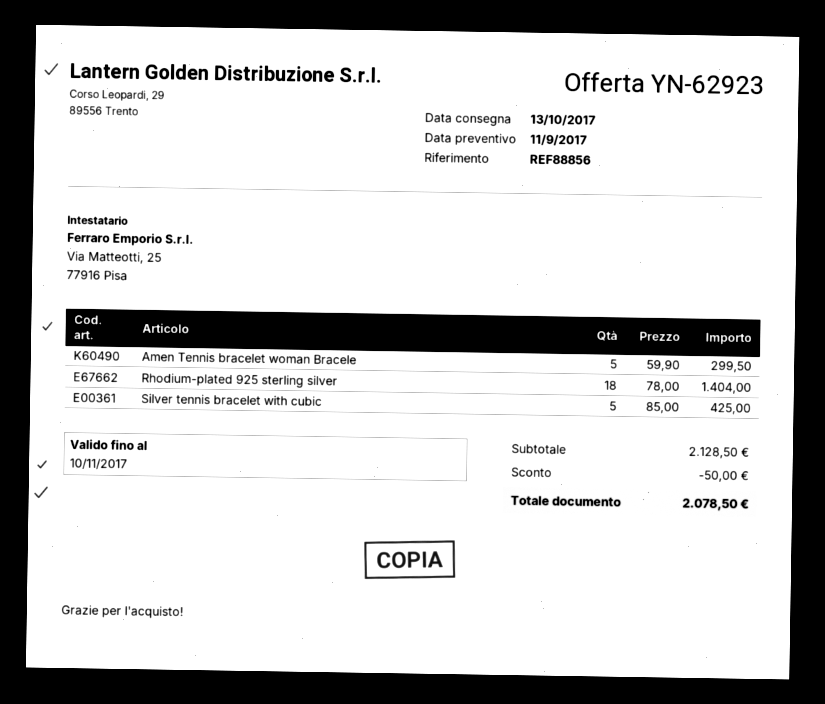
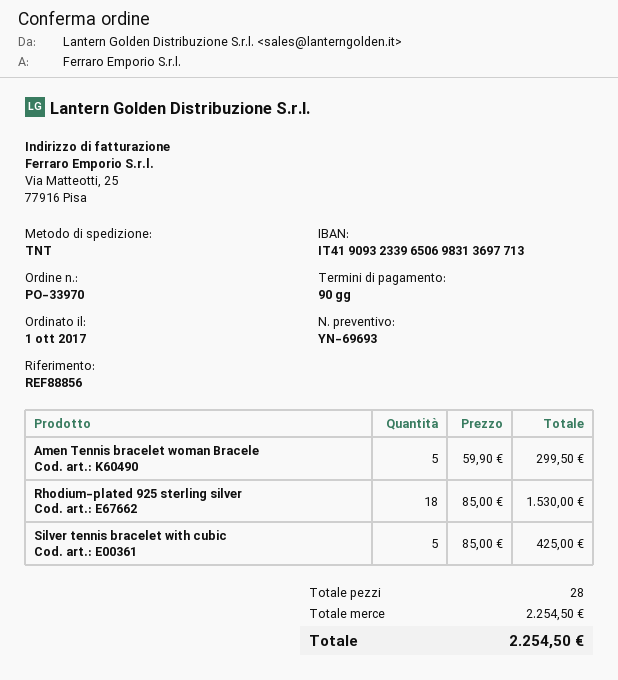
quote number: YN-62923 -> YN-69693
Rhodium-plated 925 sterling silver: 18 x 78.00 = 1404.00 -> 18 x 85.00 = 1530.00
subtotal: 2128.50 -> 2254.50
discount: 50.00 -> none
total: 2078.50 -> 2254.50

